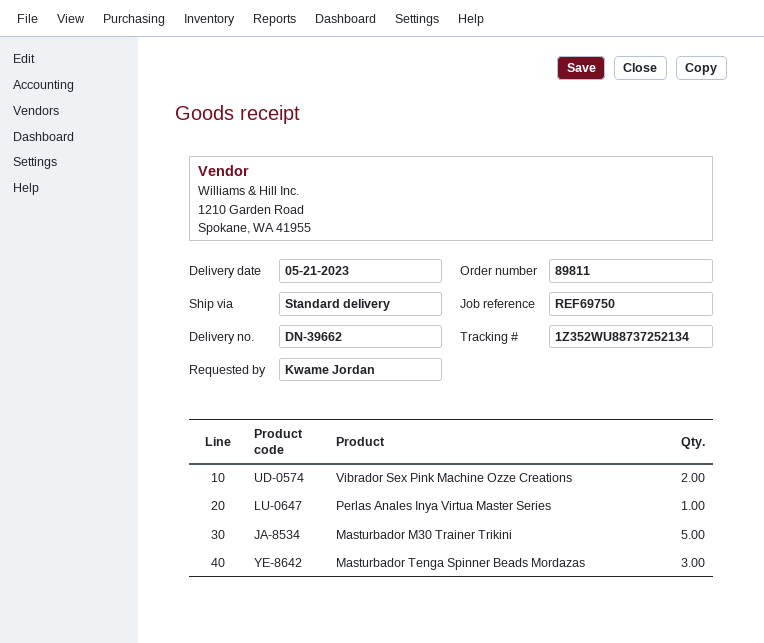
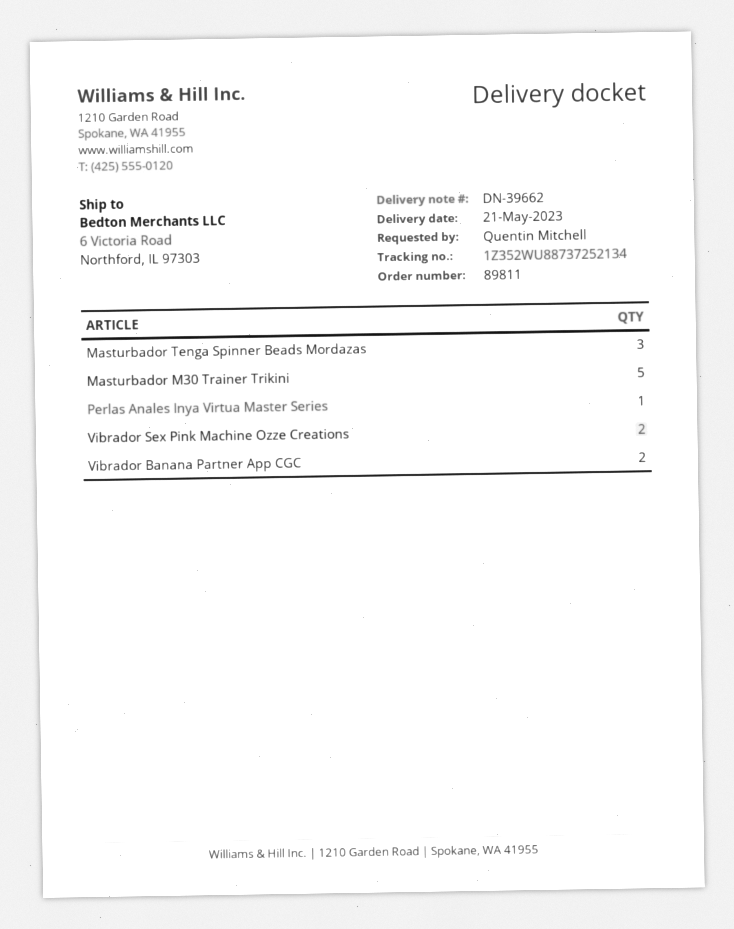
ordered by: Kwame Jordan -> Quentin Mitchell
Vibrador Banana Partner App CGC: none -> 2

